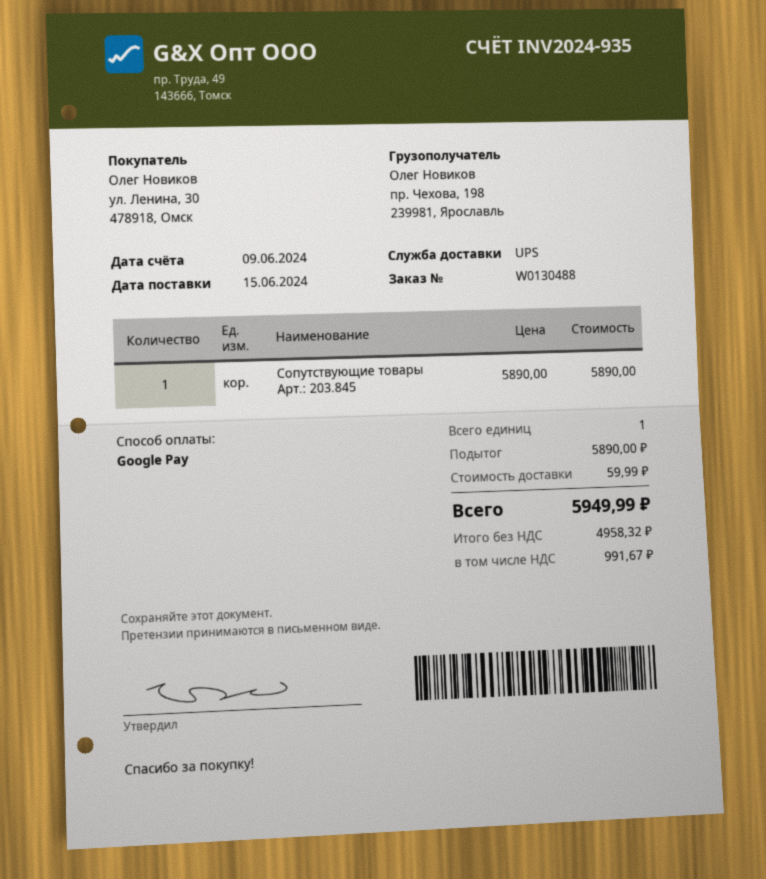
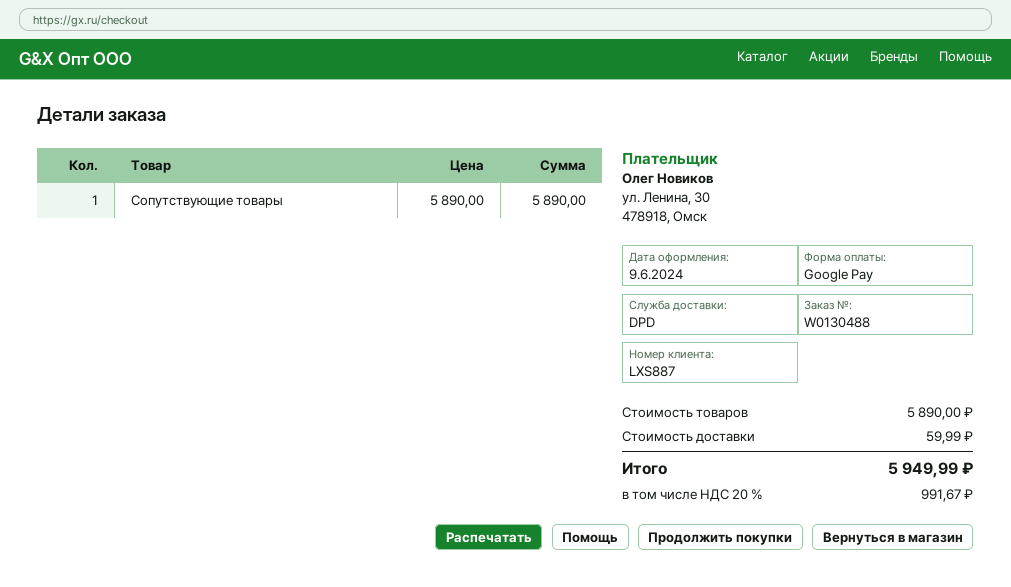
shipping method: UPS -> DPD

